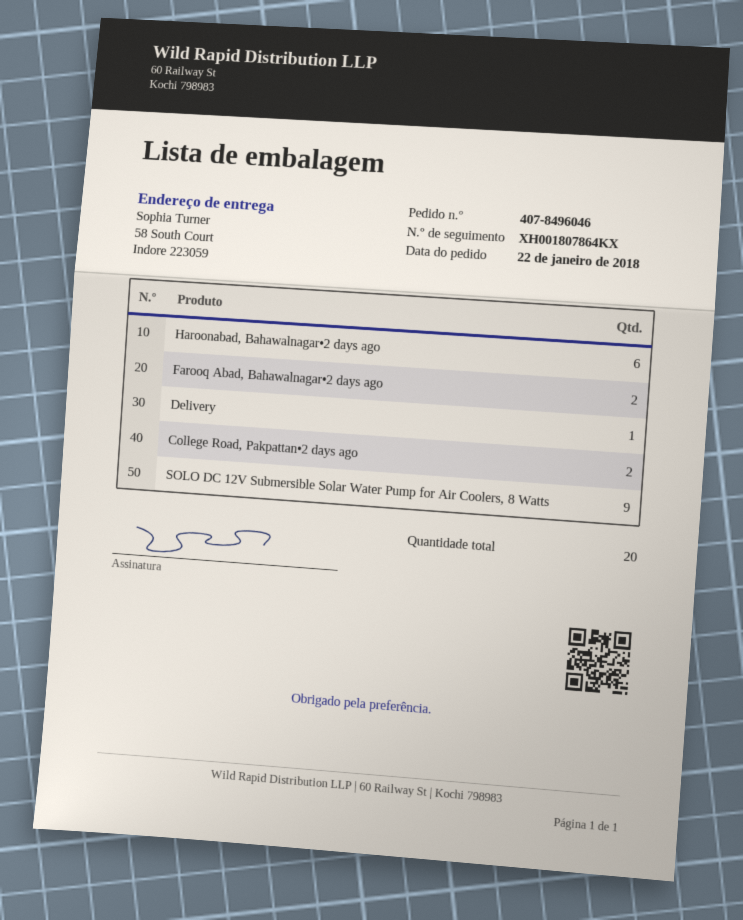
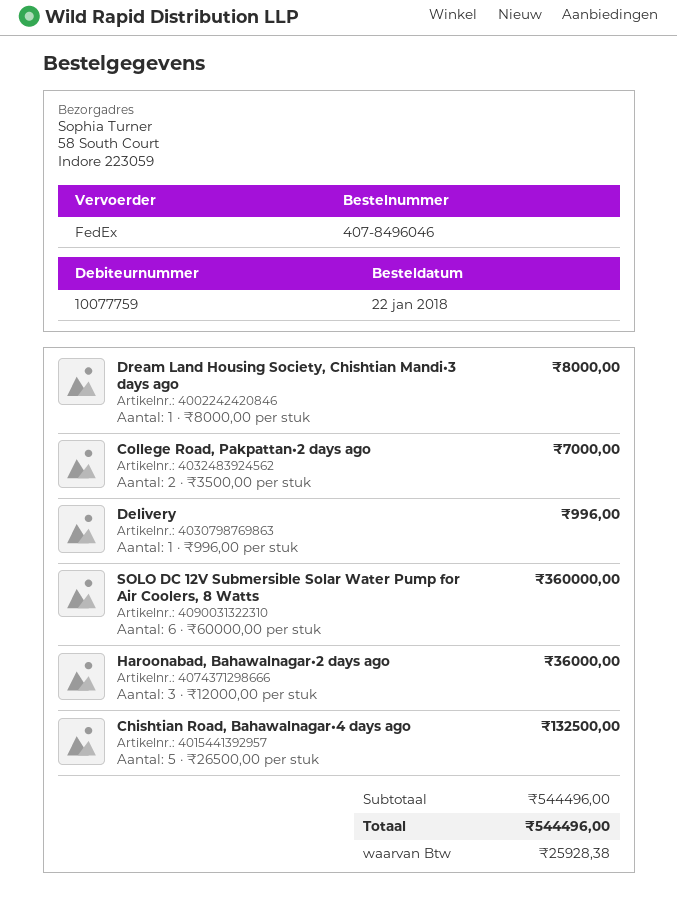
Haroonabad, Bahawalnagar•2 days ago: 6 -> 3
Farooq Abad, Bahawalnagar•2 days ago: 2 -> none
SOLO DC 12V Submersible Solar Water Pump for Air Coolers, 8 Watts: 9 -> 6
Dream Land Housing Society, Chishtian Mandi•3 days ago: none -> 1
Chishtian Road, Bahawalnagar•4 days ago: none -> 5

